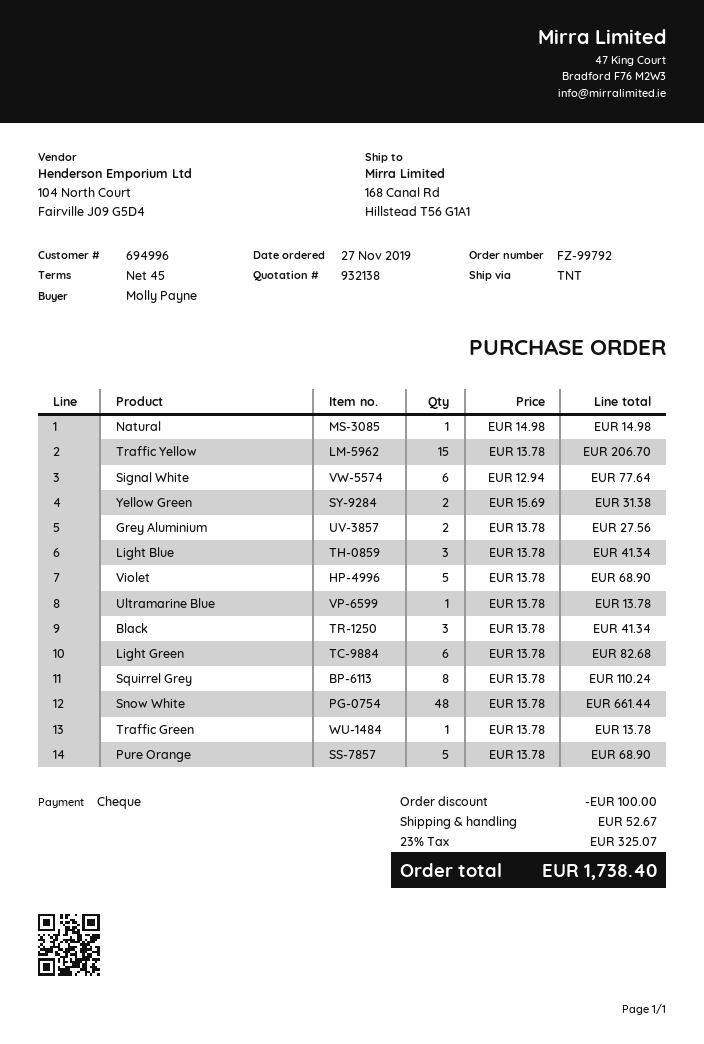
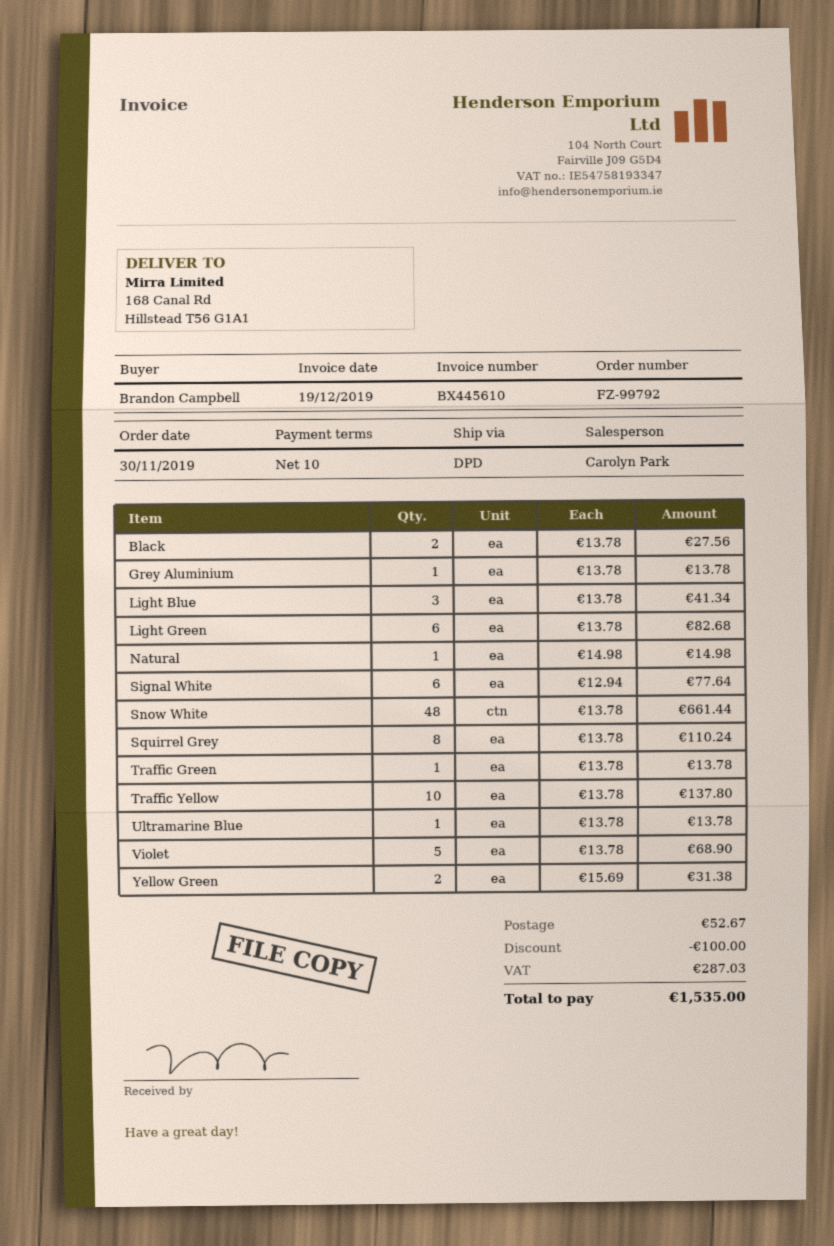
order date: 2019-11-27 -> 2019-11-30
payment terms: 45 days -> 10 days
ordered by: Molly Payne -> Brandon Campbell
shipping method: TNT -> DPD
Traffic Yellow: 15 x 13.78 = 206.70 -> 10 x 13.78 = 137.80
Grey Aluminium: 2 x 13.78 = 27.56 -> 1 x 13.78 = 13.78
Black: 3 x 13.78 = 41.34 -> 2 x 13.78 = 27.56
Pure Orange: 5 x 13.78 = 68.90 -> none
tax: 325.07 -> 287.03
total: 1738.40 -> 1535.00

